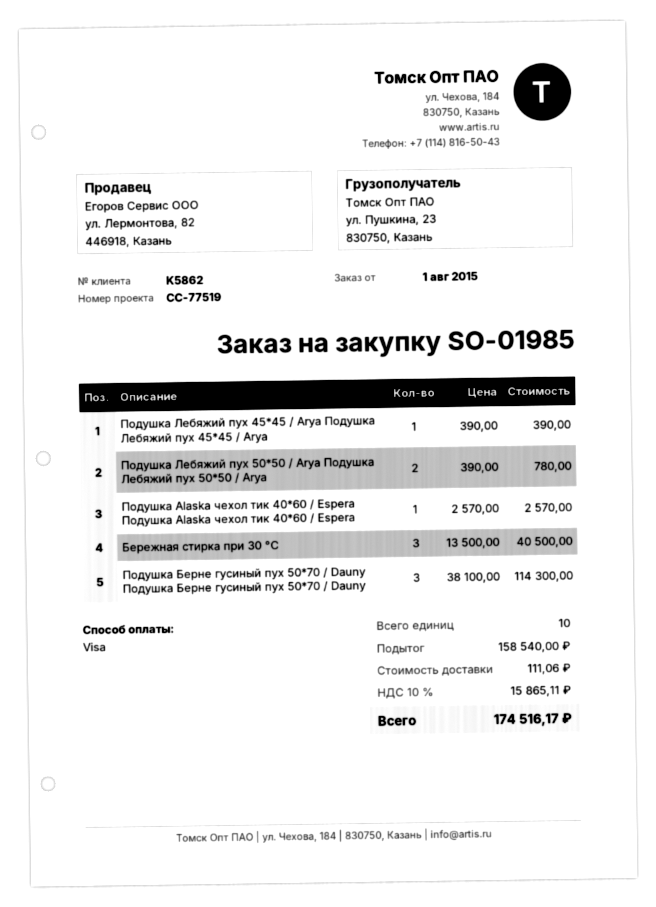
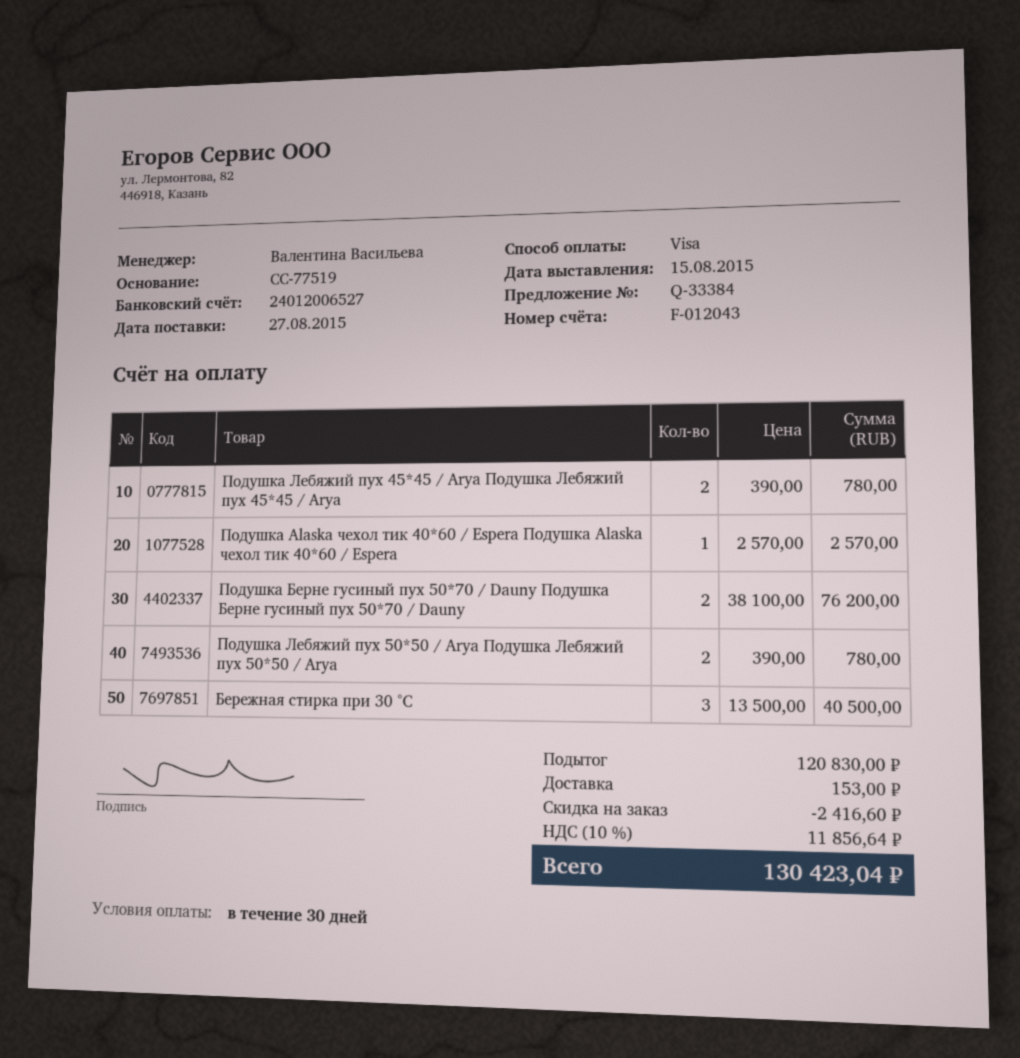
Подушка Лебяжий пух 45*45 / Arya Подушка Лебяжий пух 45*45 / Arya: 1 x 390.00 = 390.00 -> 2 x 390.00 = 780.00
Подушка Берне гусиный пух 50*70 / Dauny Подушка Берне гусиный пух 50*70 / Dauny: 3 x 38100.00 = 114300.00 -> 2 x 38100.00 = 76200.00
subtotal: 158540.00 -> 120830.00
discount: none -> 2416.60
shipping: 111.06 -> 153.00
tax: 10% = 15865.11 -> 10% = 11856.64
total: 174516.17 -> 130423.04

